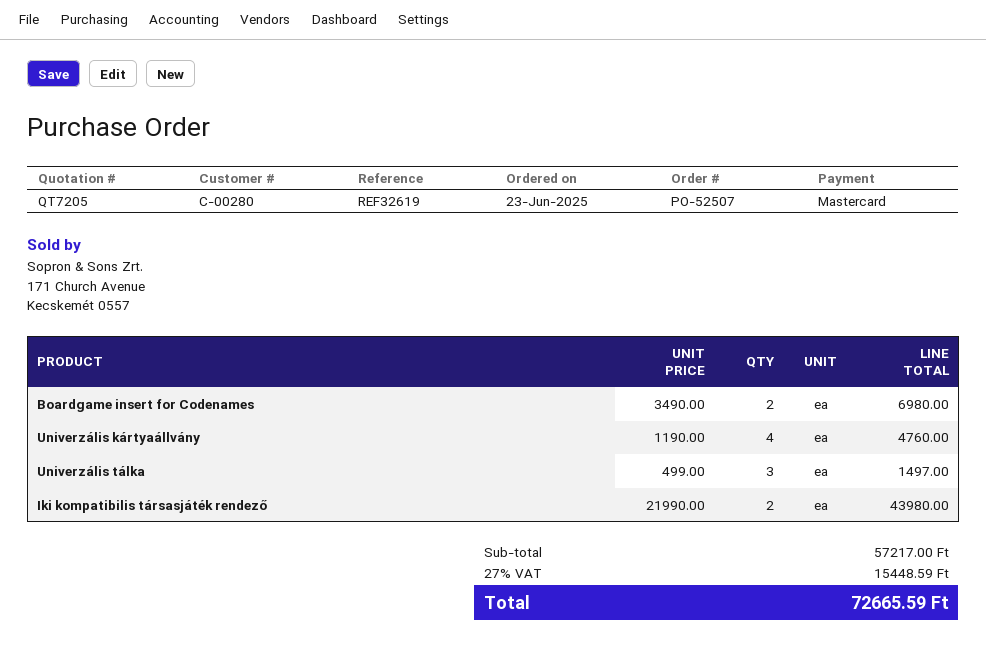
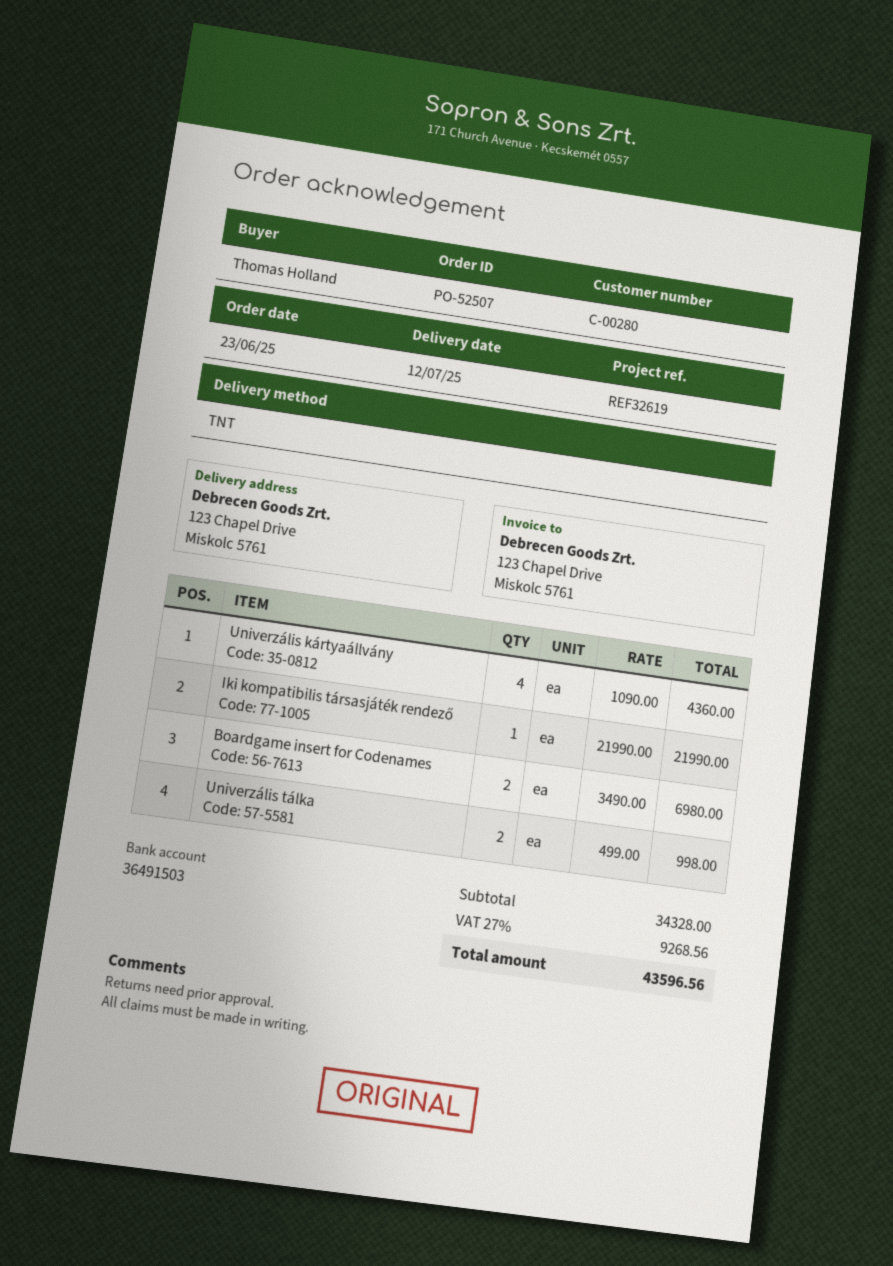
Univerzális kártyaállvány: 4 x 1190.00 = 4760.00 -> 4 x 1090.00 = 4360.00
Univerzális tálka: 3 x 499.00 = 1497.00 -> 2 x 499.00 = 998.00
Iki kompatibilis társasjáték rendező: 2 x 21990.00 = 43980.00 -> 1 x 21990.00 = 21990.00
subtotal: 57217.00 -> 34328.00
tax: 27% = 15448.59 -> 27% = 9268.56
total: 72665.59 -> 43596.56

